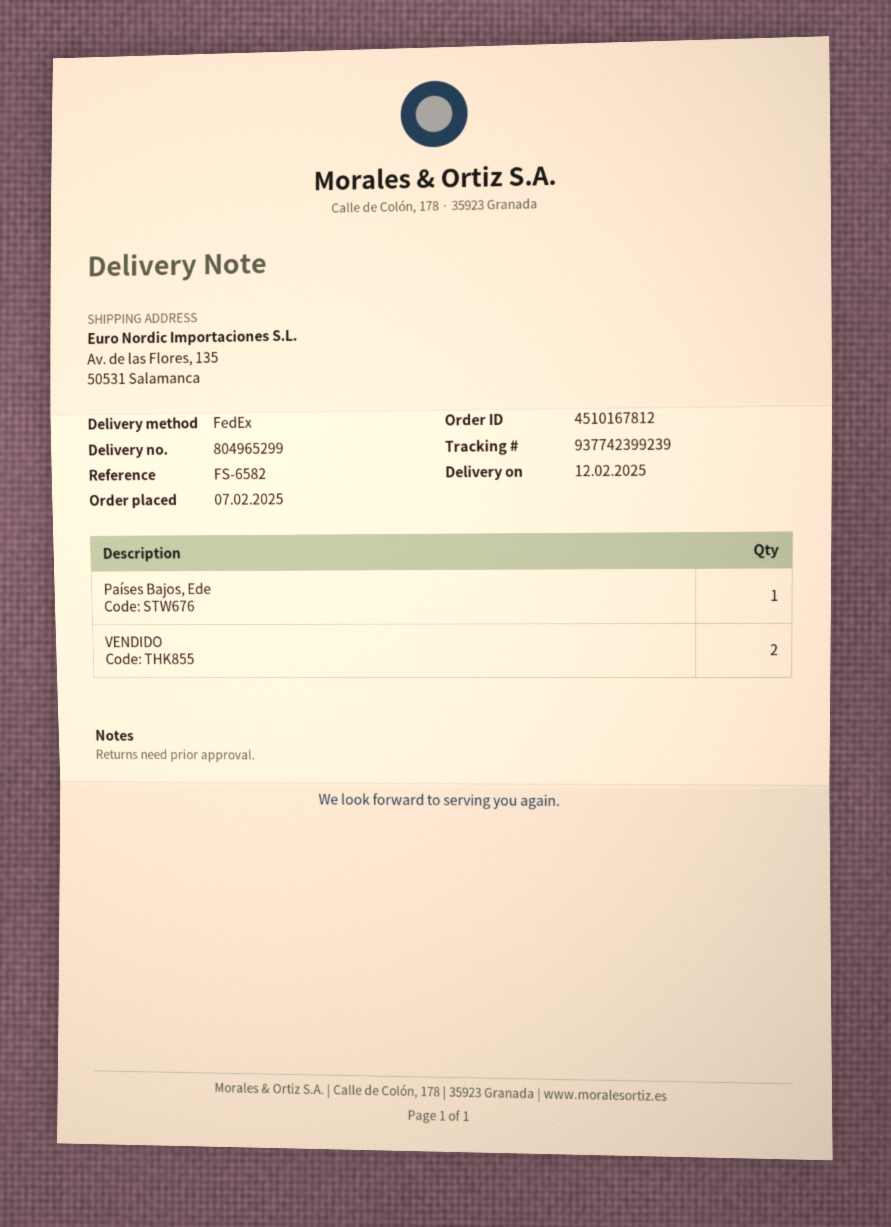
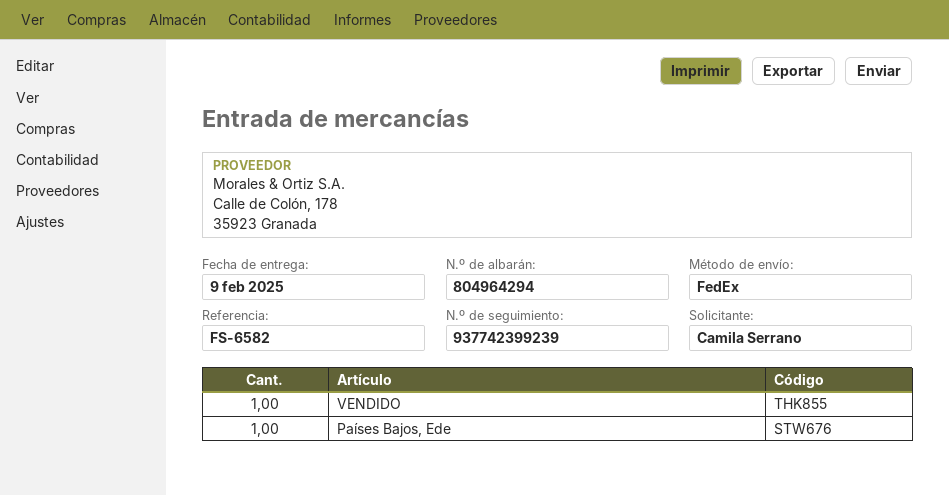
delivery note number: 804965299 -> 804964294
delivery date: 2025-02-12 -> 2025-02-09
VENDIDO: 2 -> 1

